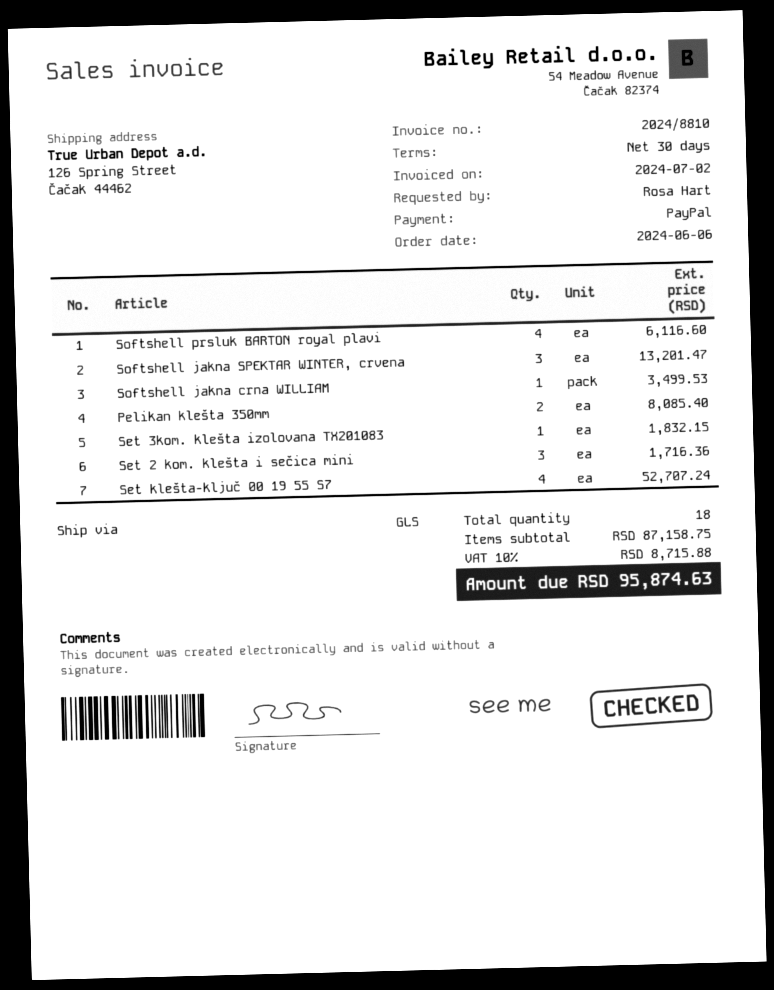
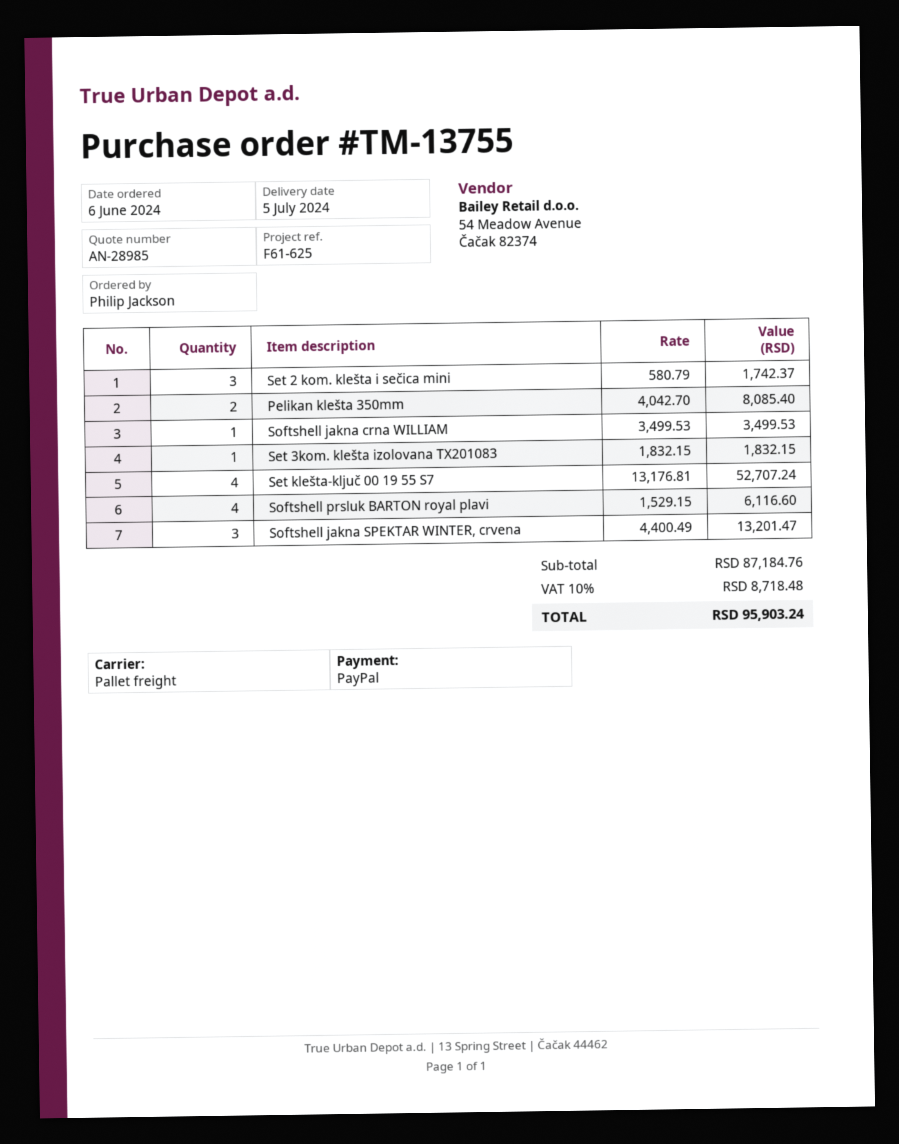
ordered by: Rosa Hart -> Philip Jackson
shipping method: GLS -> pallet freight
Set 2 kom. klešta i sečica mini: 3 for 1716.36 -> 3 for 1742.37
subtotal: 87158.75 -> 87184.76
tax: 10% = 8715.88 -> 10% = 8718.48
total: 95874.63 -> 95903.24

